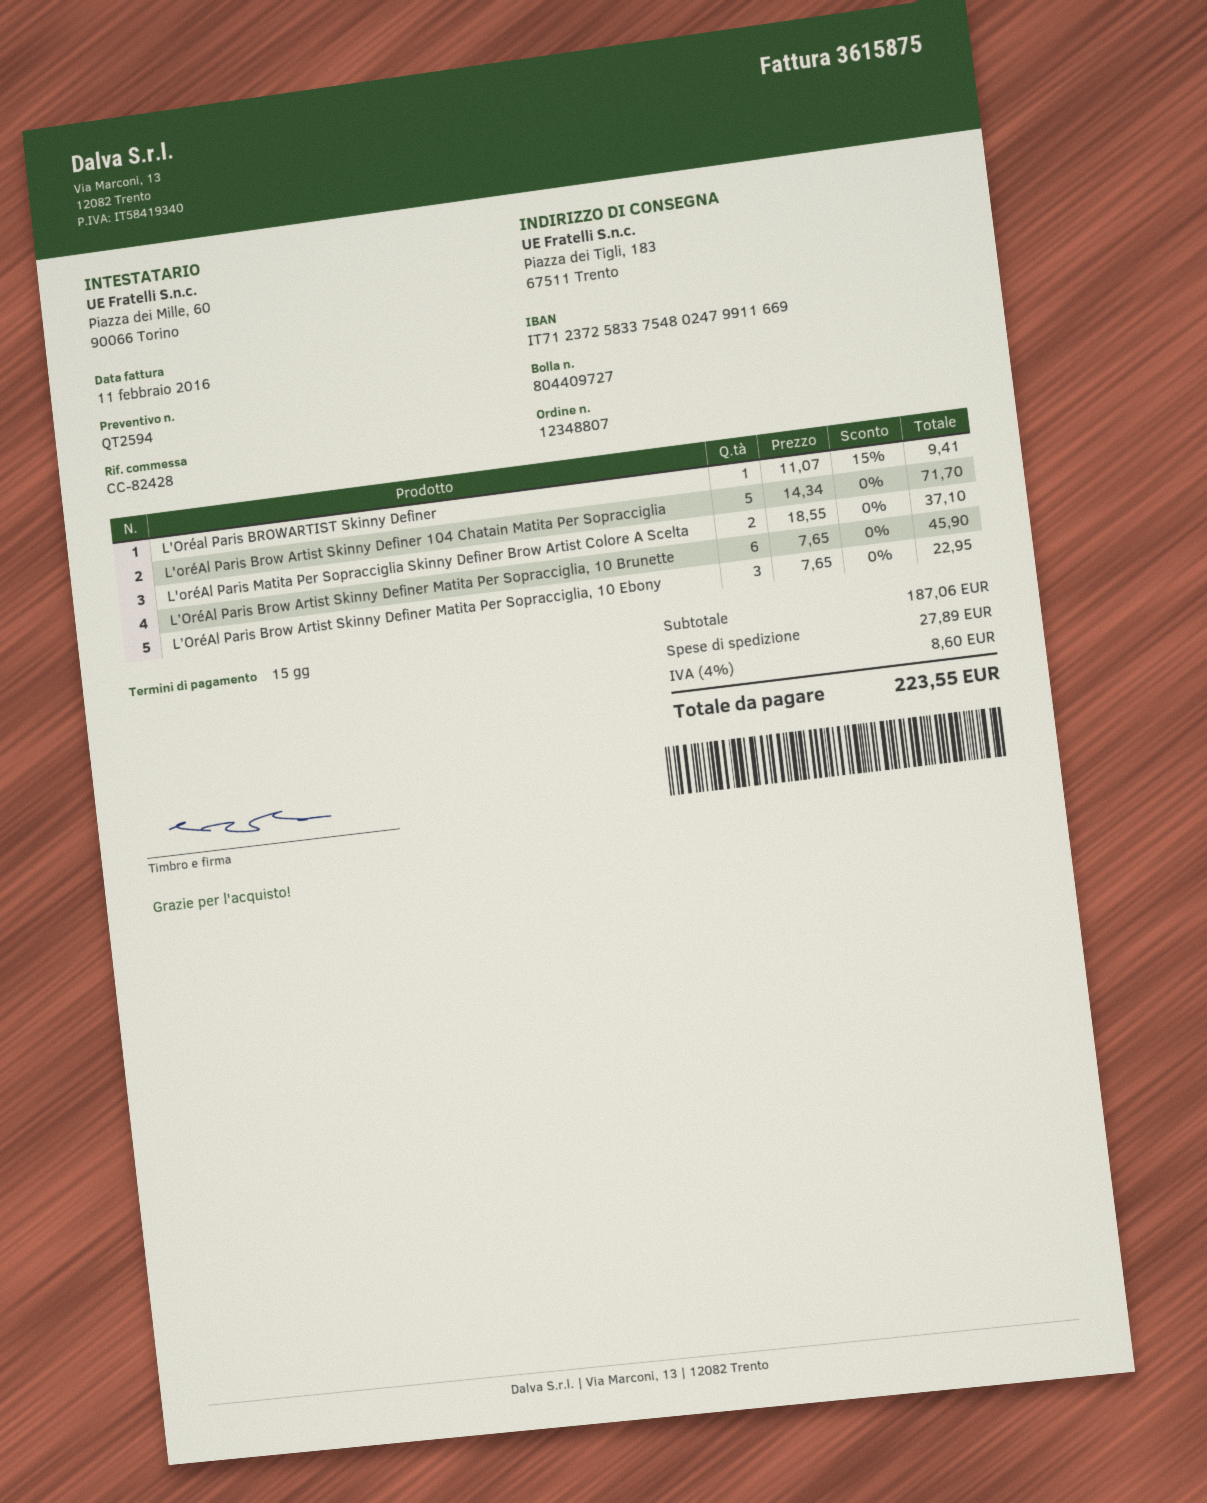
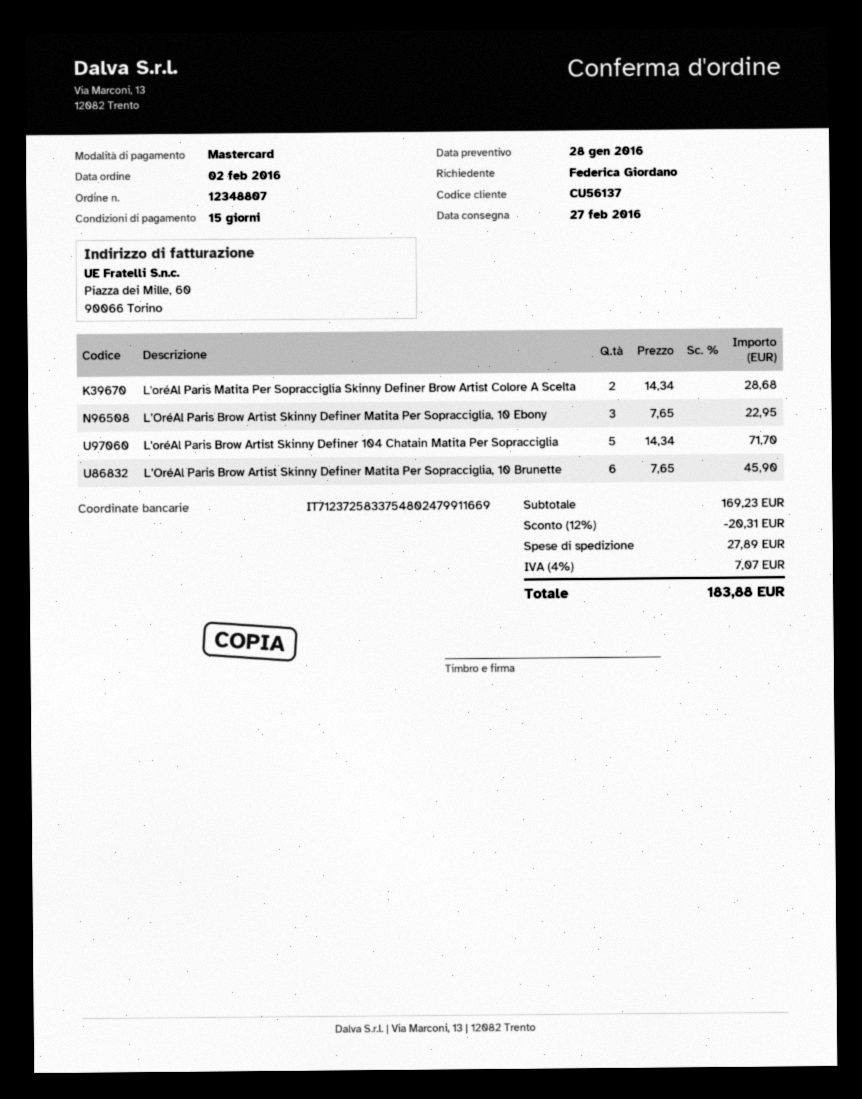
L'Oréal Paris BROWARTIST Skinny Definer: 1 x 11.07 - 15% = 9.41 -> none
L'oréAl Paris Matita Per Sopracciglia Skinny Definer Brow Artist Colore A Scelta: 2 x 18.55 = 37.10 -> 2 x 14.34 = 28.68
subtotal: 187.06 -> 169.23
discount: none -> 12% = 20.31
tax: 4% = 8.60 -> 4% = 7.07
total: 223.55 -> 183.88

